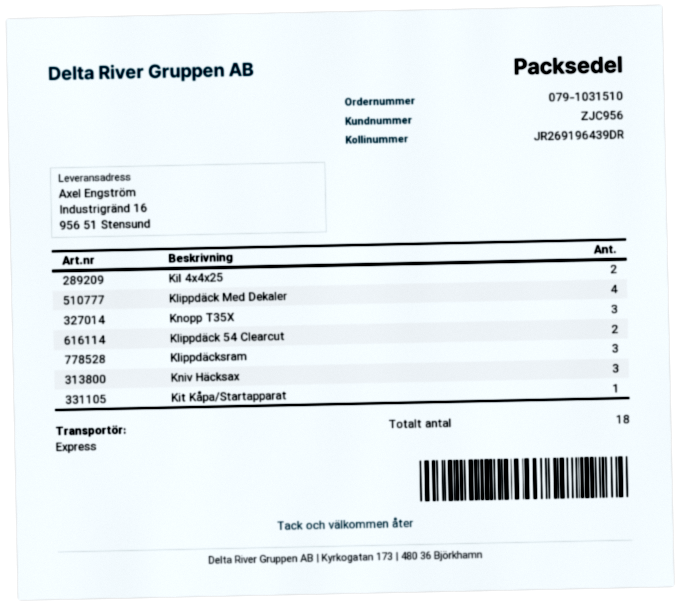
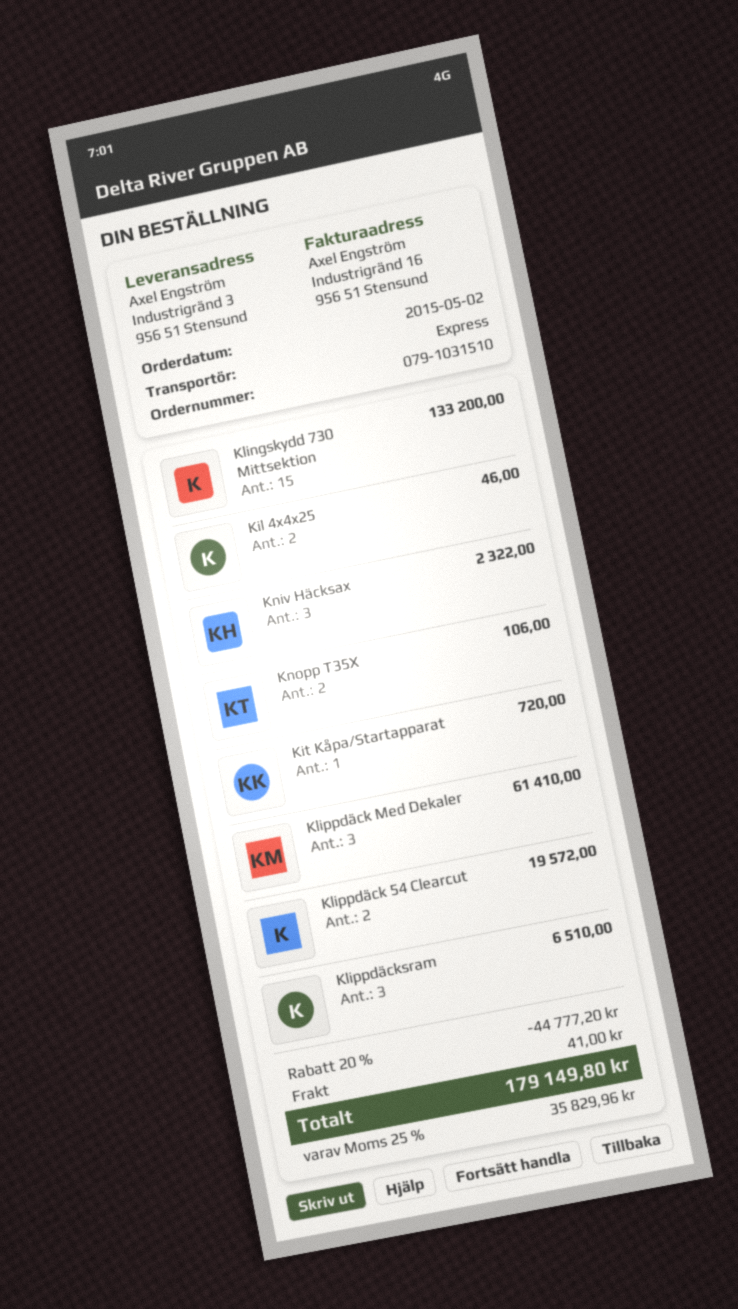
ship to: Industrigränd 16, 956 51 Stensund -> Industrigränd 3, 956 51 Stensund
Klippdäck Med Dekaler: 4 -> 3
Knopp T35X: 3 -> 2
Klingskydd 730 Mittsektion: none -> 15

